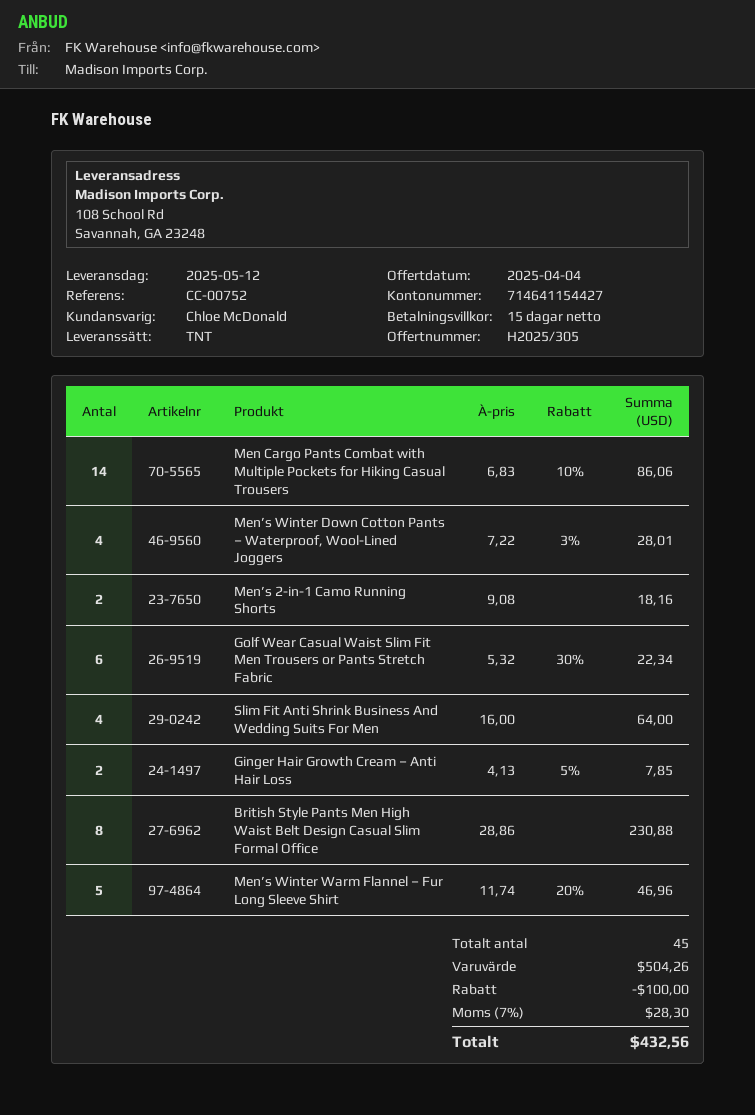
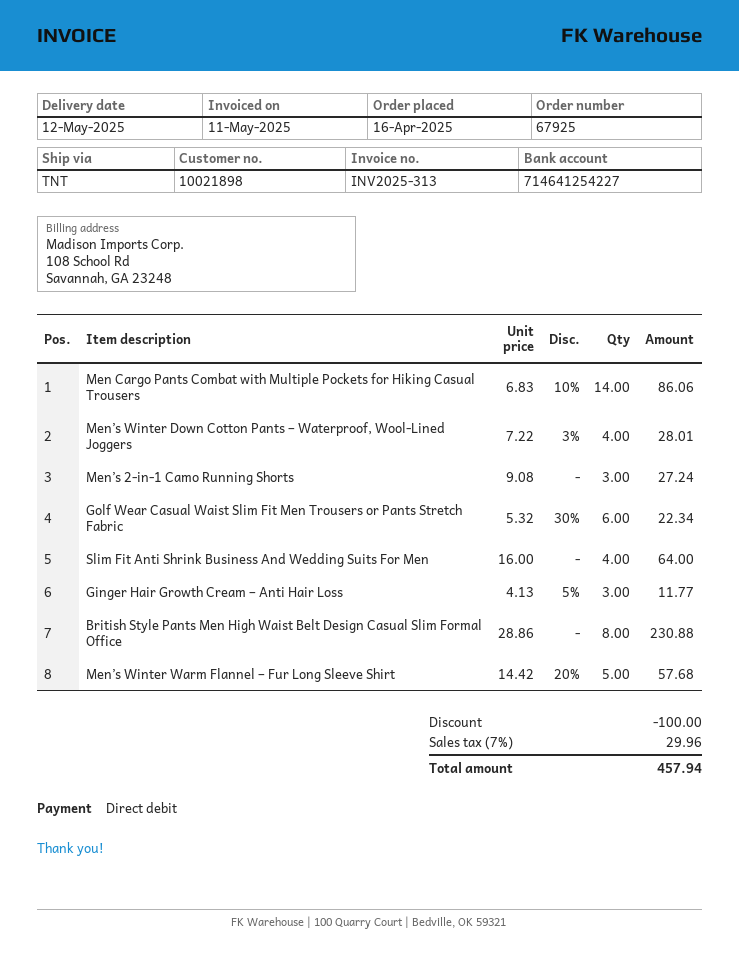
bank account: 714641154427 -> 714641254227
Men’s 2-in-1 Camo Running Shorts: 2 x 9.08 = 18.16 -> 3 x 9.08 = 27.24
Ginger Hair Growth Cream – Anti Hair Loss: 2 x 4.13 - 5% = 7.85 -> 3 x 4.13 - 5% = 11.77
Men’s Winter Warm Flannel – Fur Long Sleeve Shirt: 5 x 11.74 - 20% = 46.96 -> 5 x 14.42 - 20% = 57.68
tax: 7% = 28.30 -> 7% = 29.96
total: 432.56 -> 457.94

